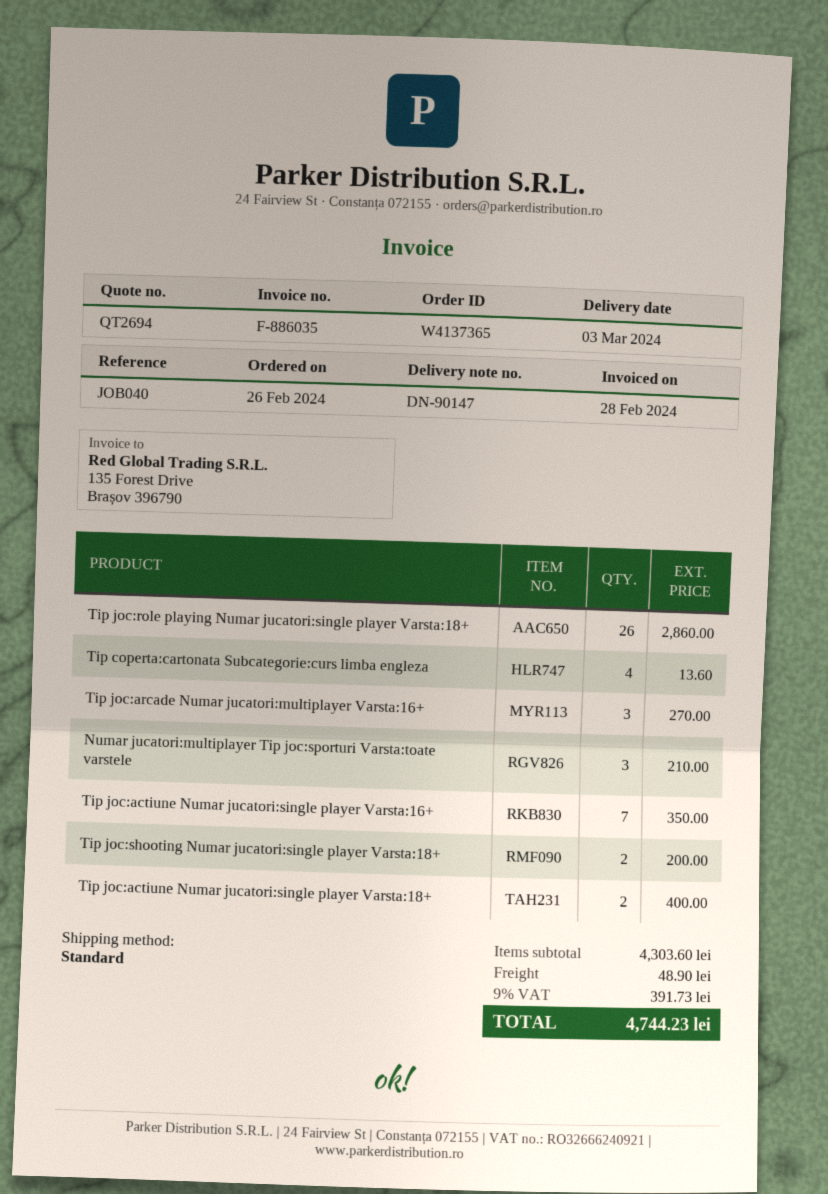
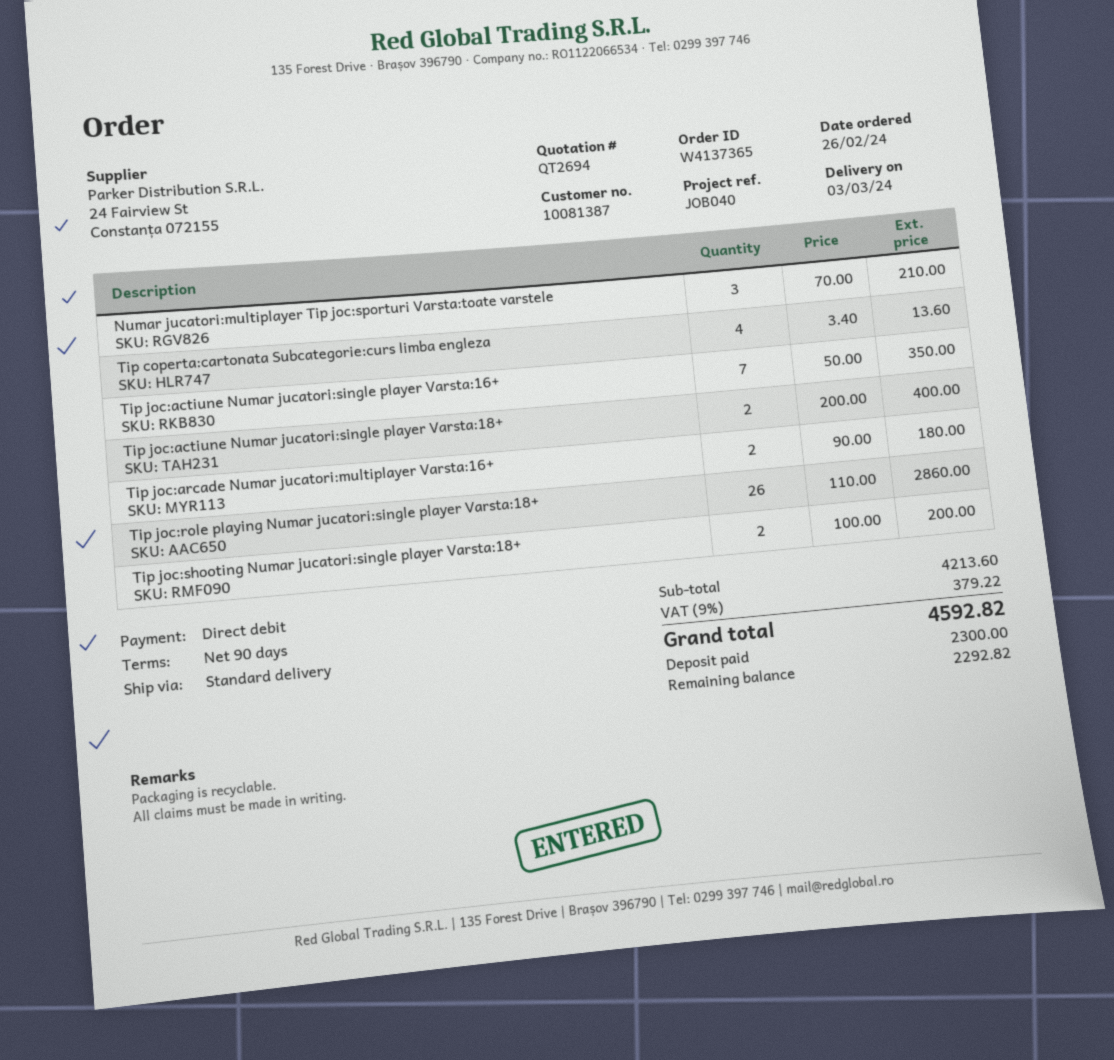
Tip joc:arcade Numar jucatori:multiplayer Varsta:16+: 3 for 270.00 -> 2 for 180.00
subtotal: 4303.60 -> 4213.60
shipping: 48.90 -> none
tax: 9% = 391.73 -> 9% = 379.22
total: 4744.23 -> 4592.82

